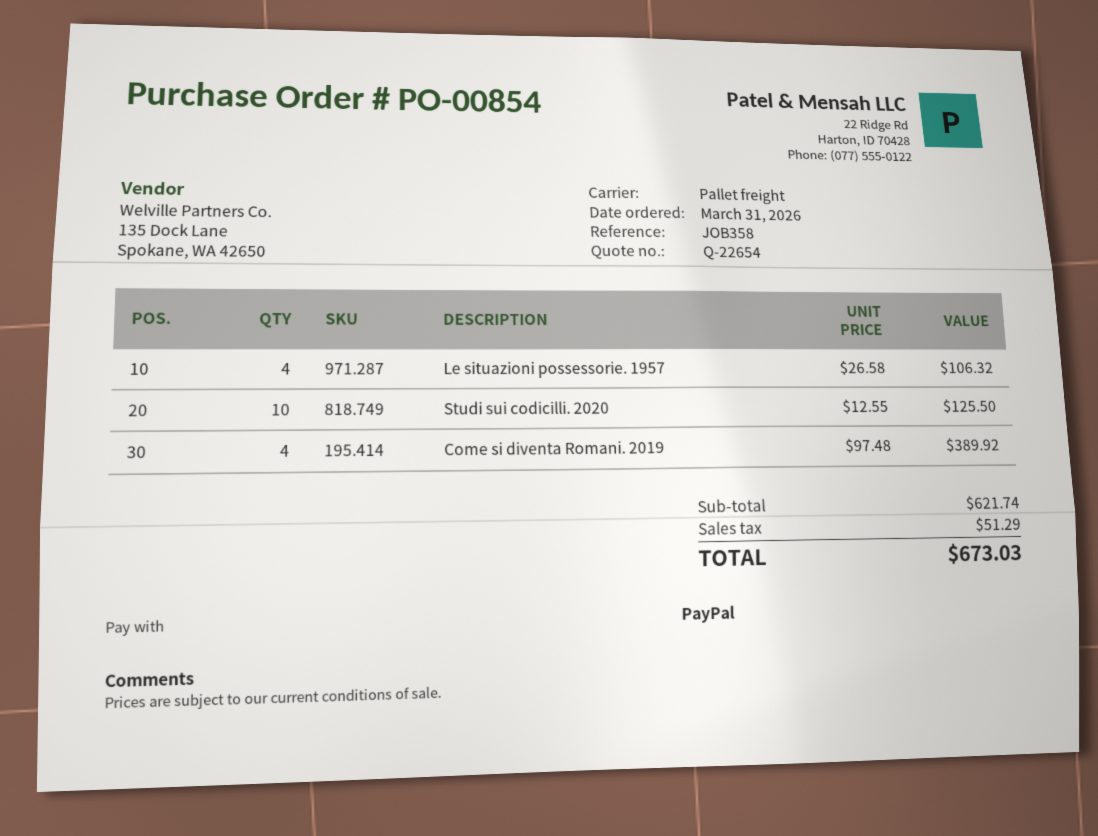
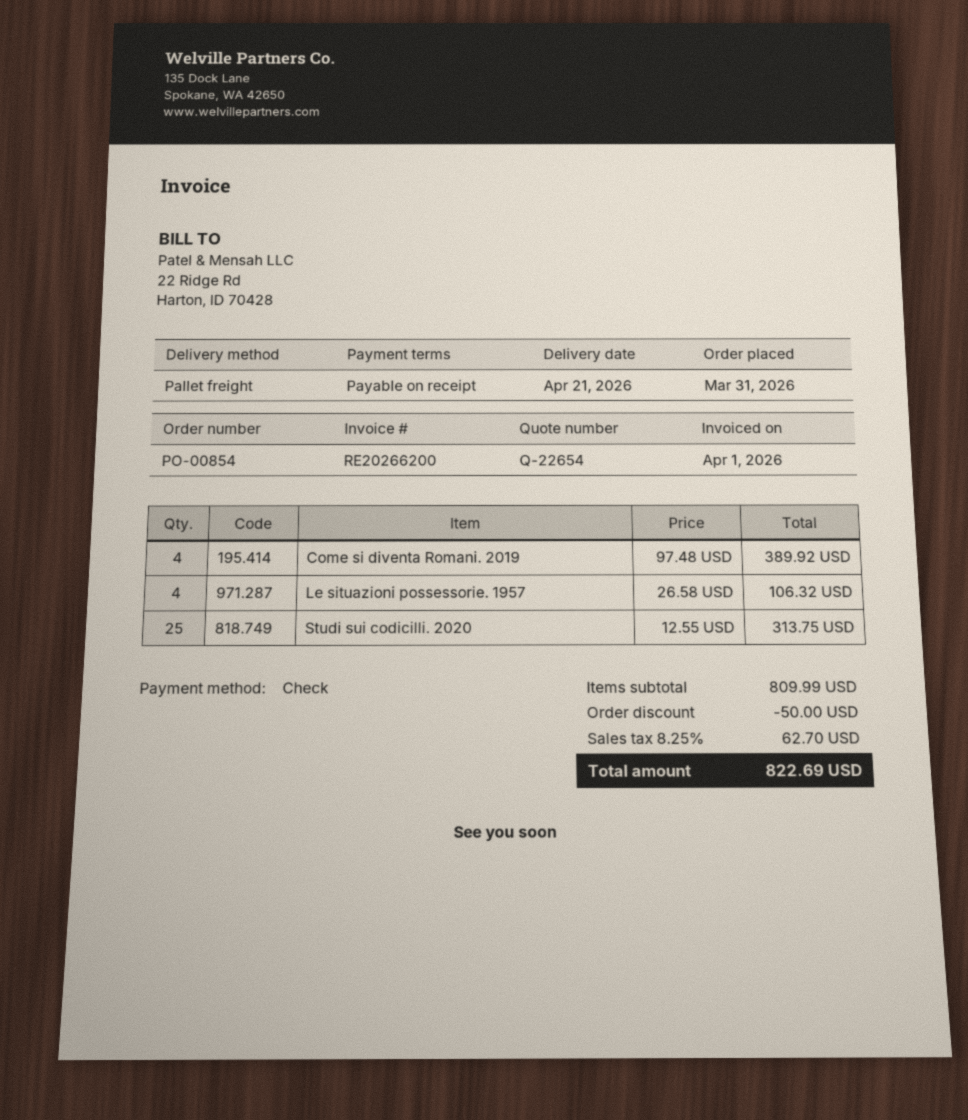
payment method: PayPal -> cheque
Studi sui codicilli. 2020: 10 x 12.55 = 125.50 -> 25 x 12.55 = 313.75
subtotal: 621.74 -> 809.99
discount: none -> 50.00
tax: 51.29 -> 62.70
total: 673.03 -> 822.69

